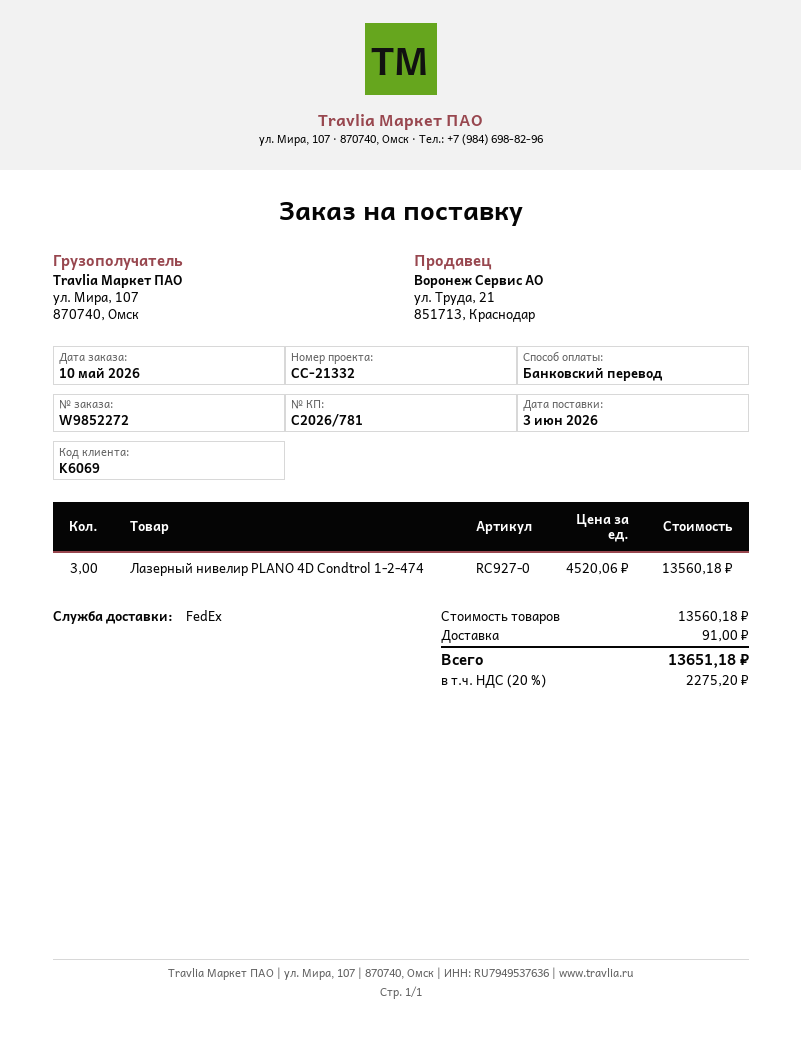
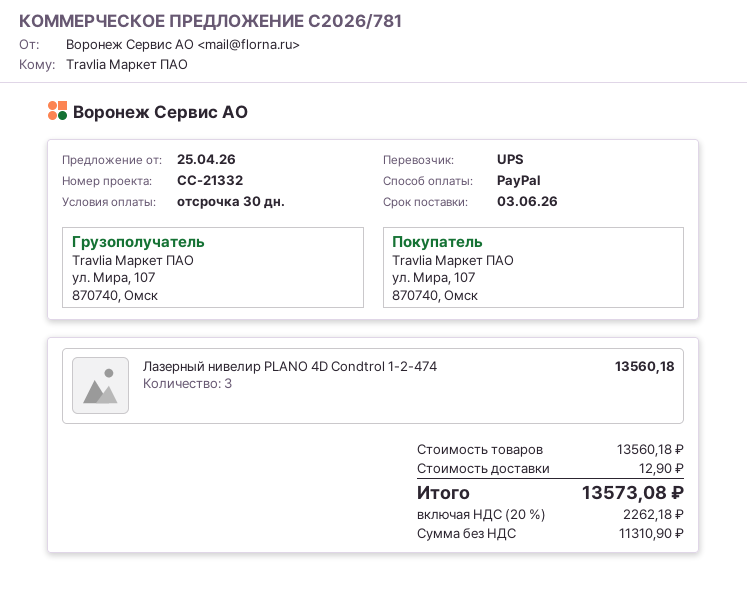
payment method: bank transfer -> PayPal
shipping method: FedEx -> UPS
shipping: 91.00 -> 12.90
tax: 20% = 2275.20 -> 20% = 2262.18
total: 13651.18 -> 13573.08

